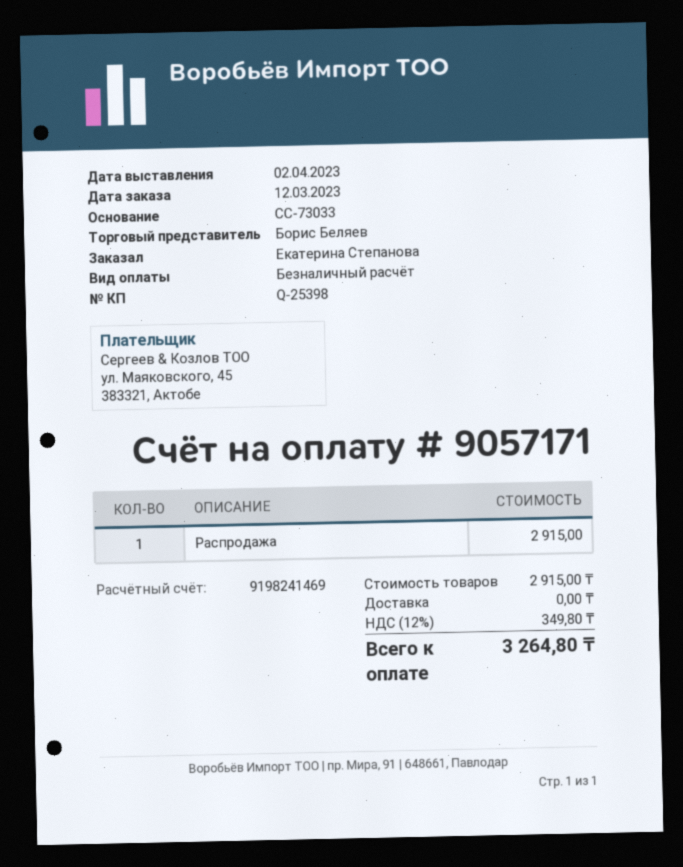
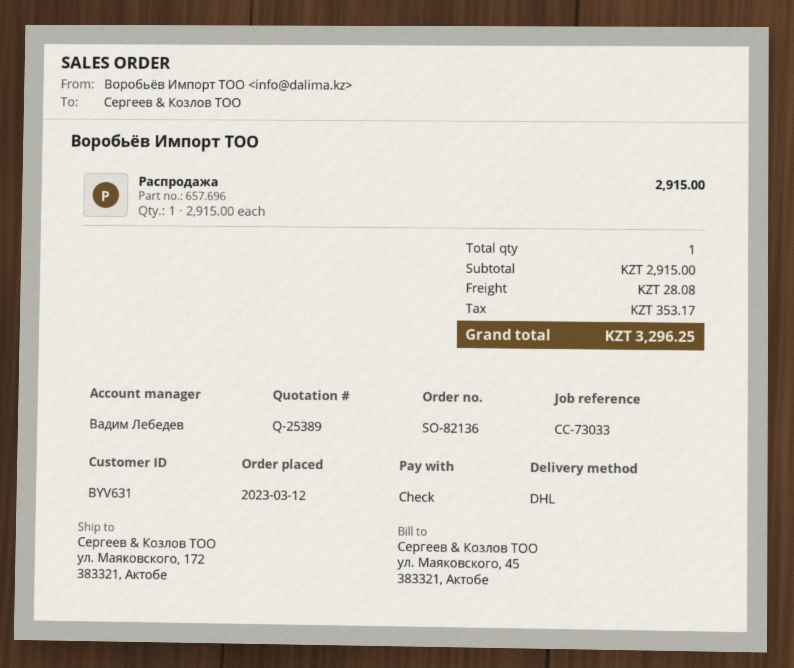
quote number: Q-25398 -> Q-25389
sales rep: Борис Беляев -> Вадим Лебедев
payment method: bank transfer -> cheque
shipping: 0.00 -> 28.08
tax: 349.80 -> 353.17
total: 3264.80 -> 3296.25

